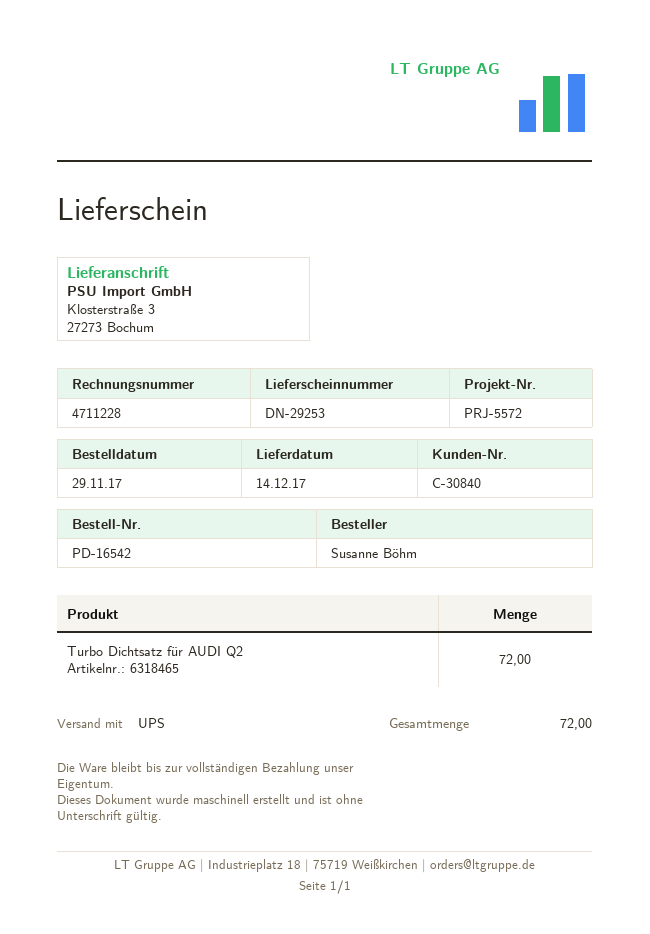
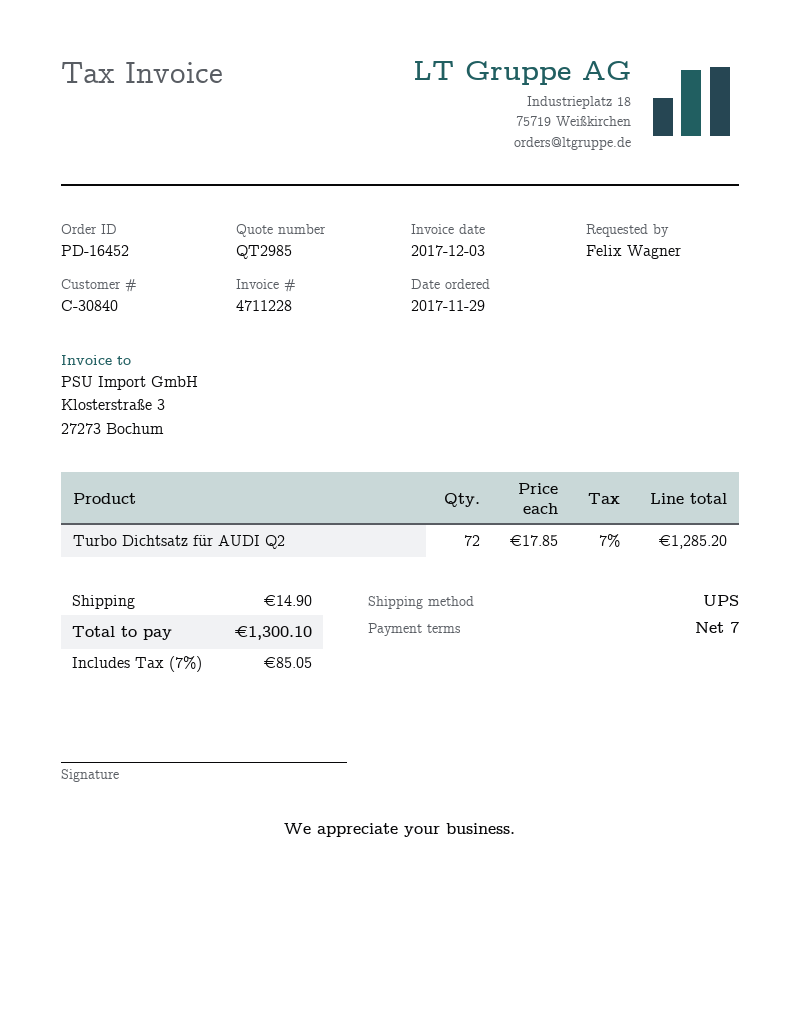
order number: PD-16542 -> PD-16452
ordered by: Susanne Böhm -> Felix Wagner

